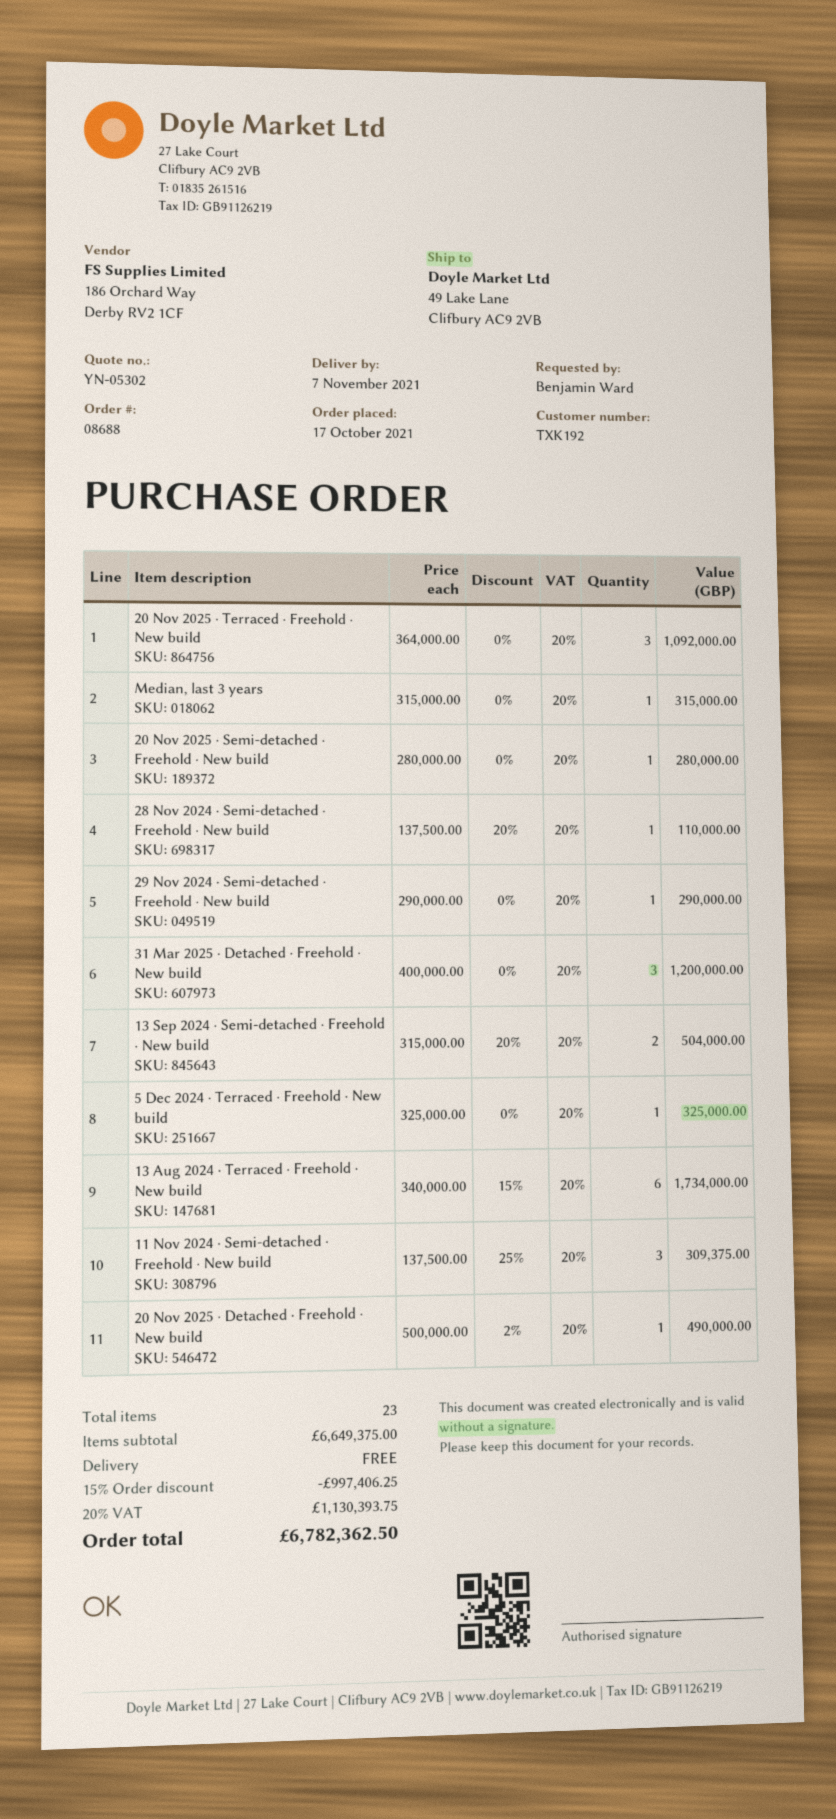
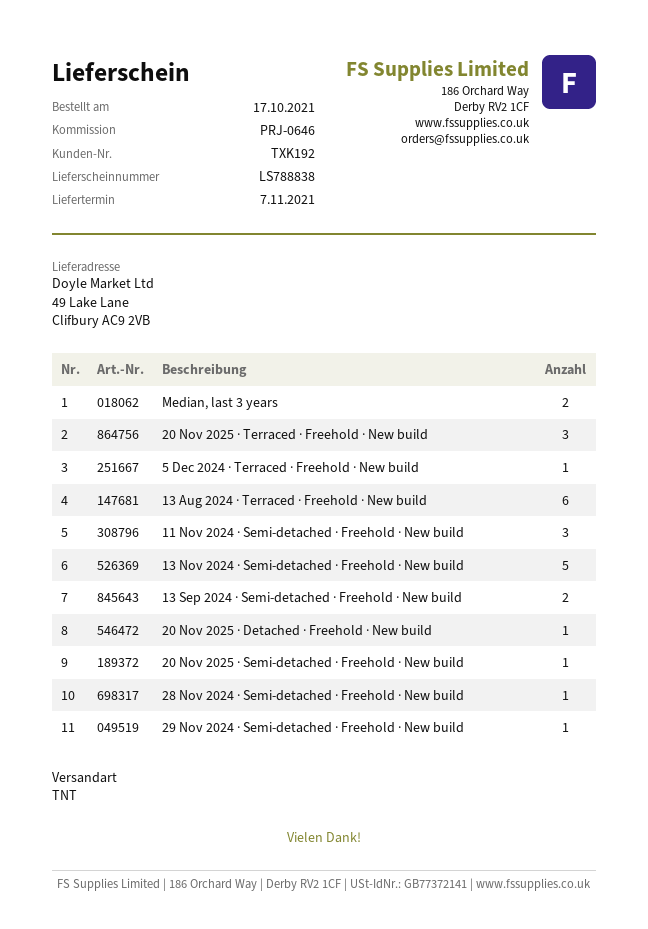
Median, last 3 years: 1 -> 2
31 Mar 2025 · Detached · Freehold · New build: 3 -> none
13 Nov 2024 · Semi-detached · Freehold · New build: none -> 5

